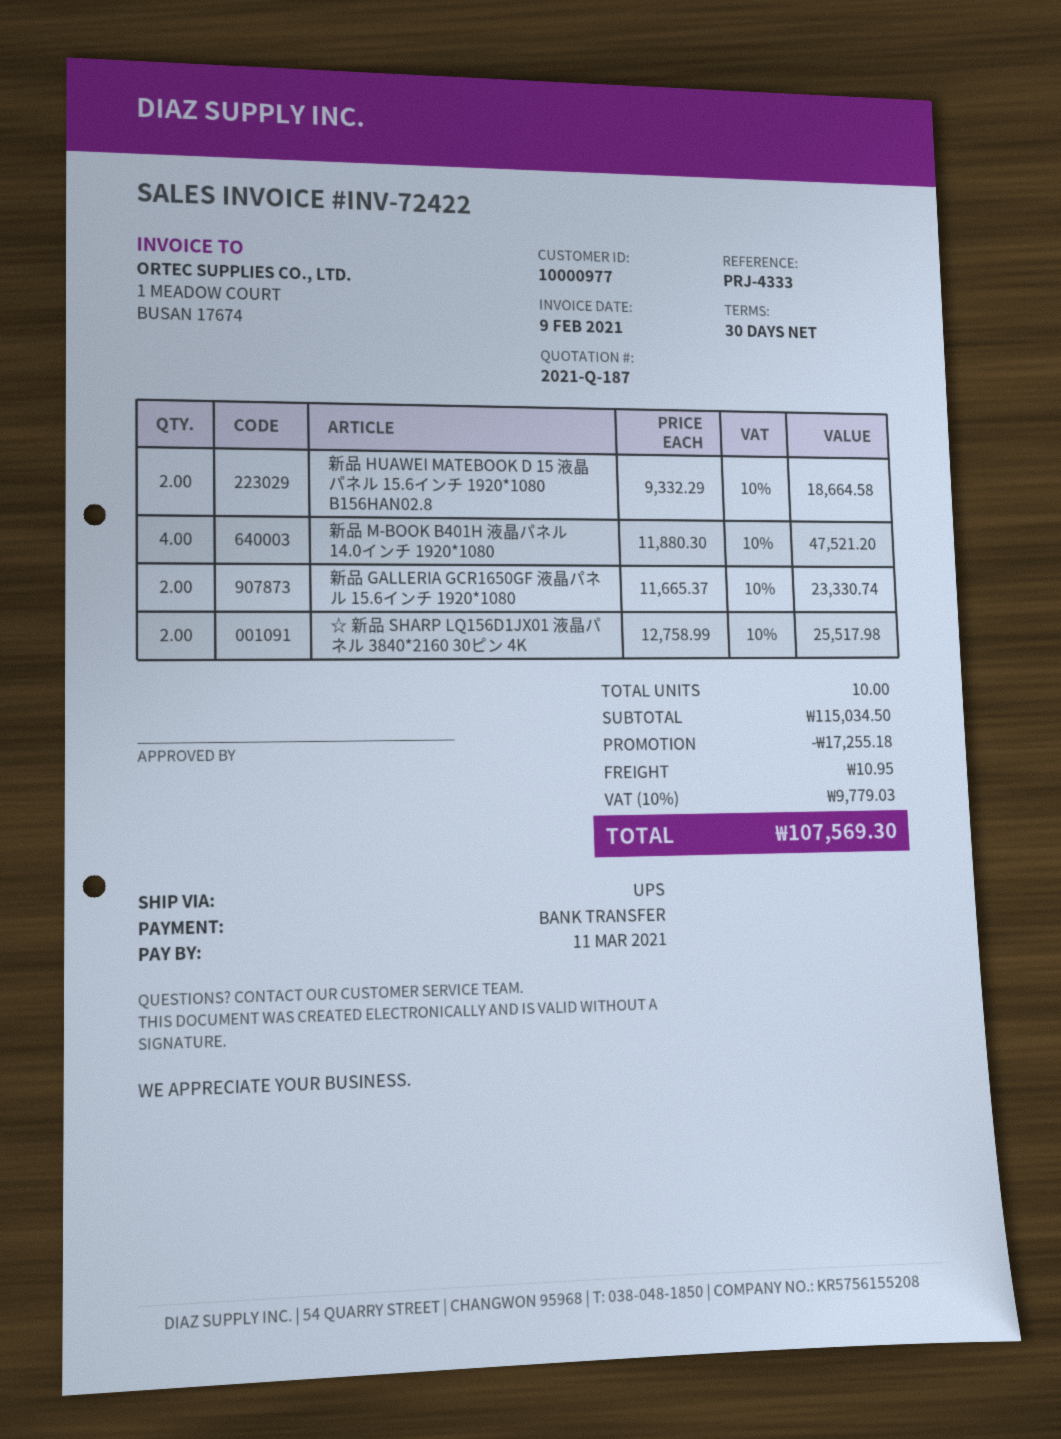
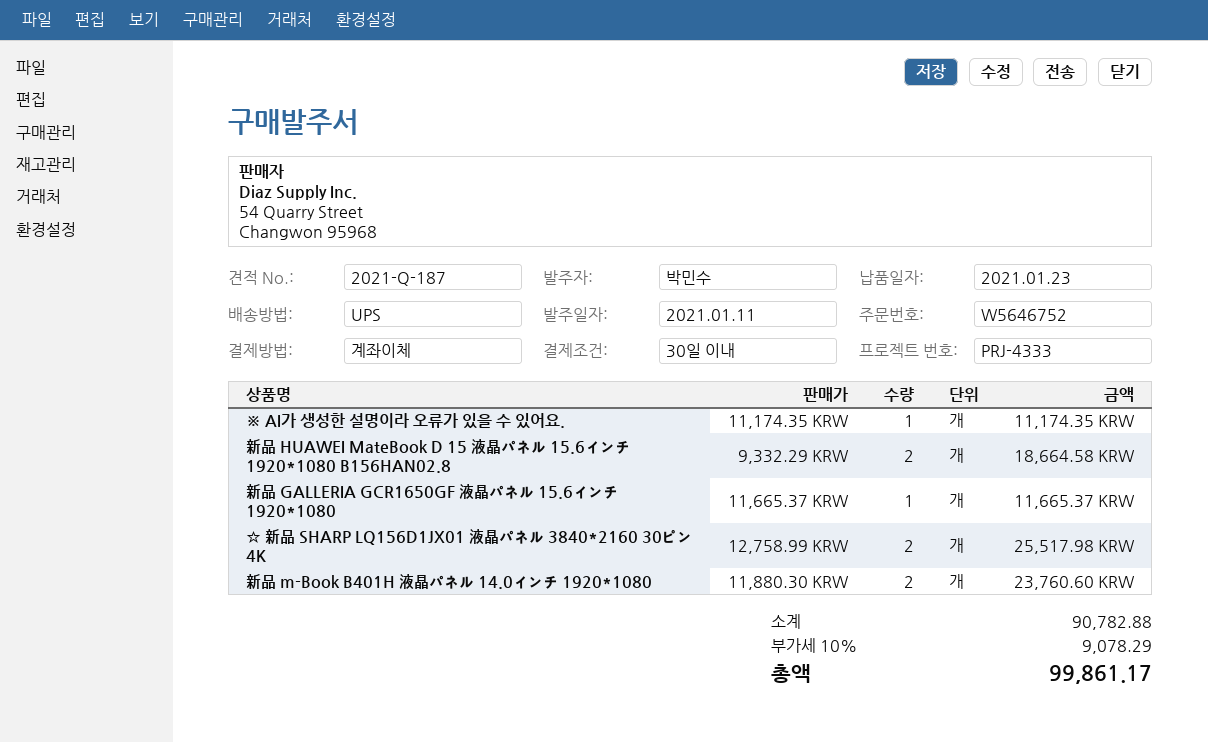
新品 M-BOOK B401H 液晶パネル 14.0インチ 1920*1080: 4 x 11880.30 = 47521.20 -> 2 x 11880.30 = 23760.60
新品 GALLERIA GCR1650GF 液晶パネル 15.6インチ 1920*1080: 2 x 11665.37 = 23330.74 -> 1 x 11665.37 = 11665.37
※ AI가 생성한 설명이라 오류가 있을 수 있어요.: none -> 1 x 11174.35 = 11174.35
subtotal: 115034.50 -> 90782.88
discount: 17255.18 -> none
shipping: 10.95 -> none
tax: 10% = 9779.03 -> 10% = 9078.29
total: 107569.30 -> 99861.17

